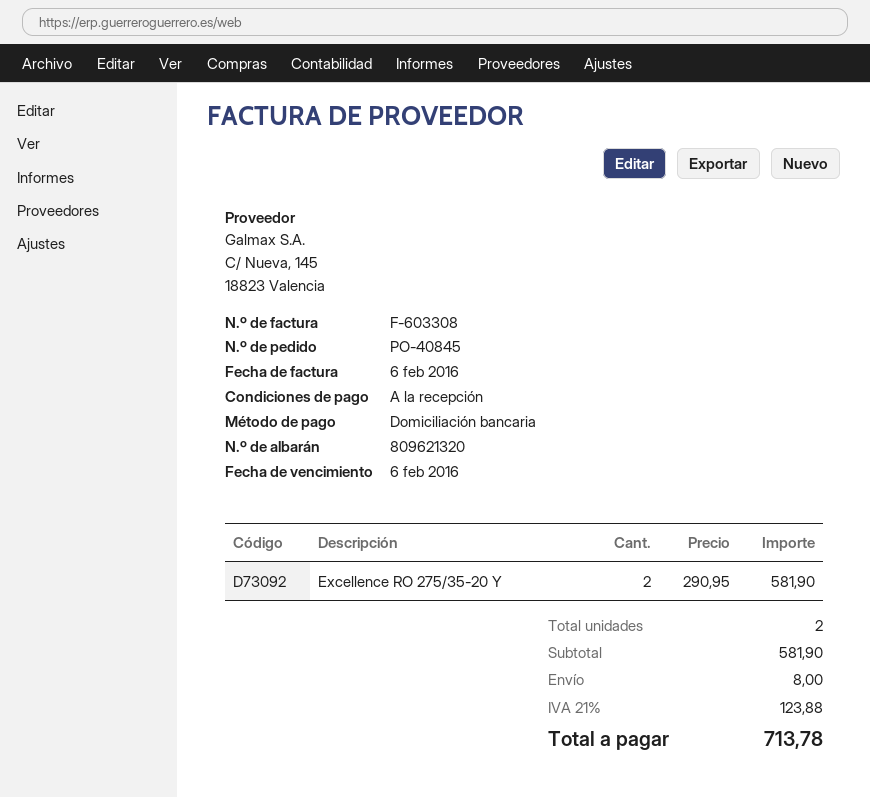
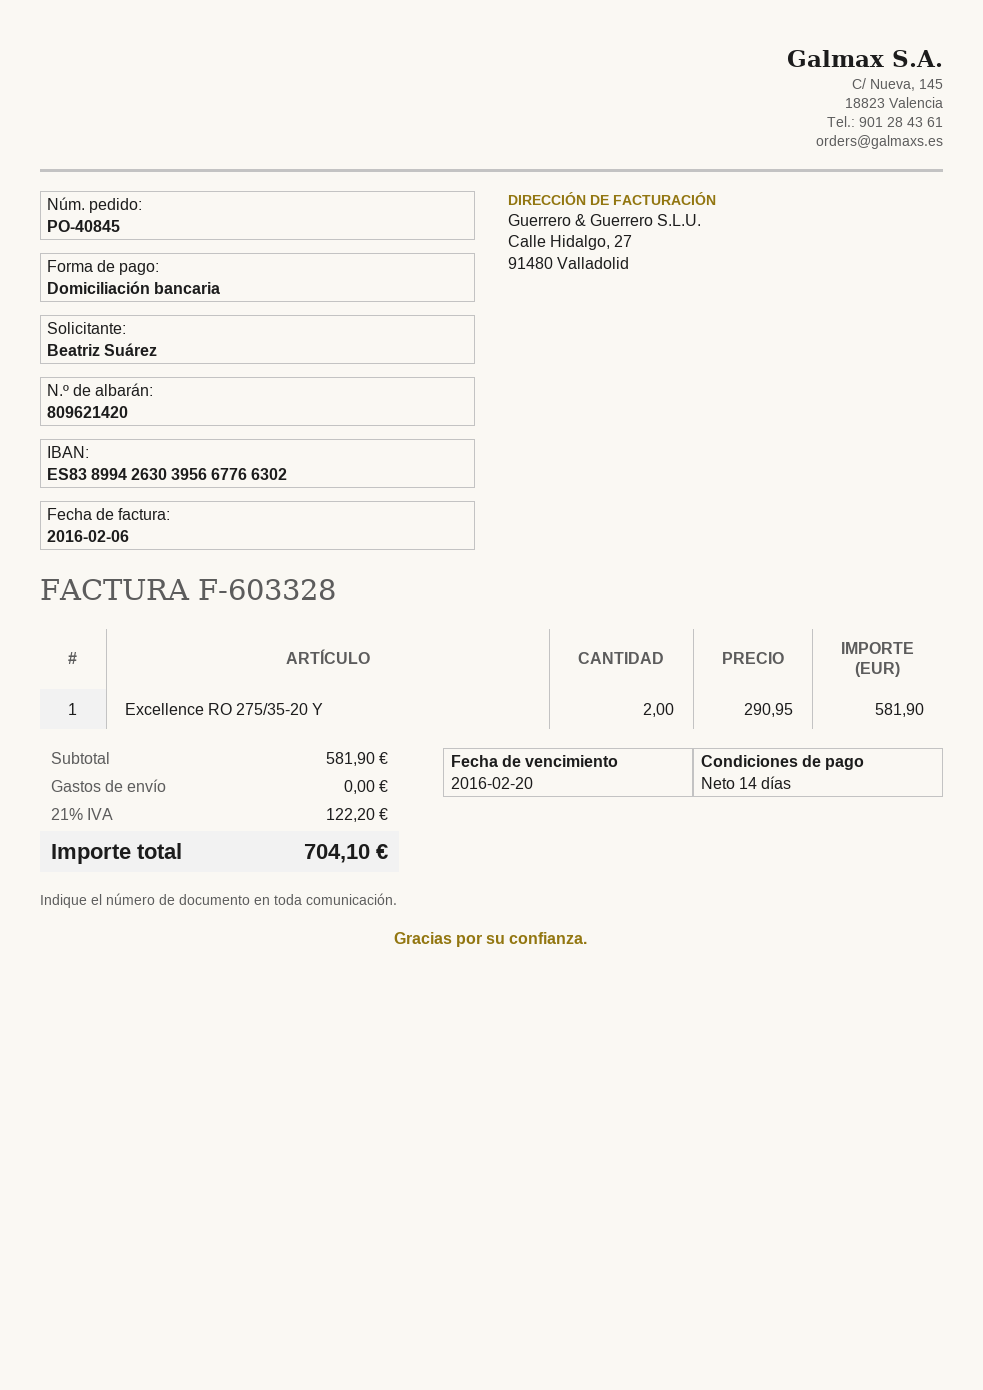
delivery note number: 809621320 -> 809621420
invoice number: F-603308 -> F-603328
payment terms: on receipt -> 14 days
due date: 2016-02-06 -> 2016-02-20
shipping: 8.00 -> 0.00
tax: 21% = 123.88 -> 21% = 122.20
total: 713.78 -> 704.10

